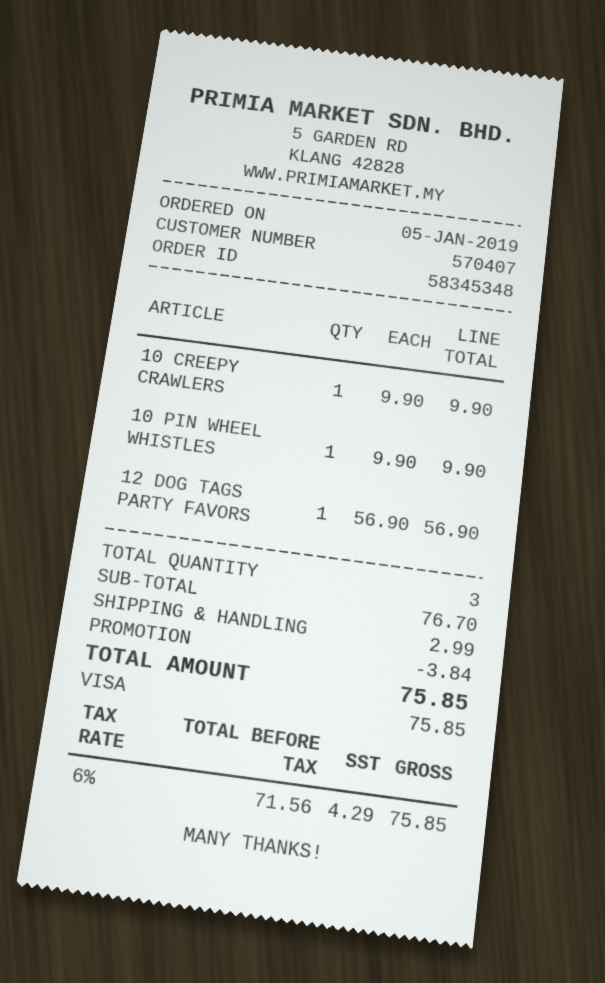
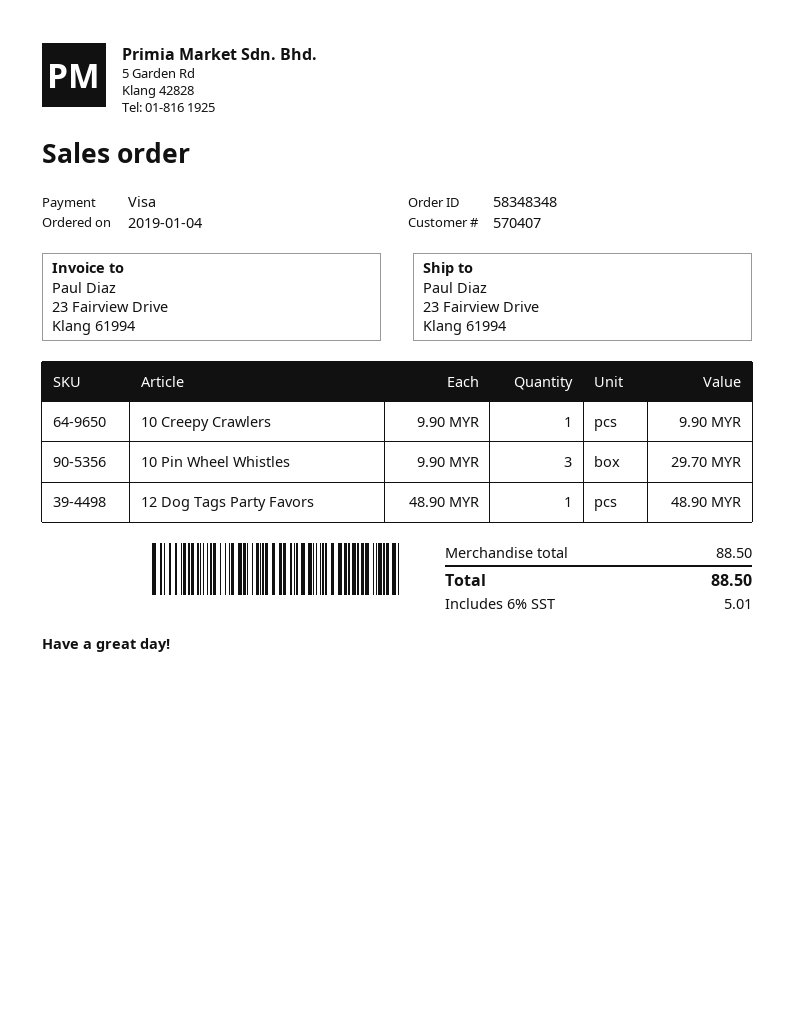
order number: 58345348 -> 58348348
order date: 2019-01-05 -> 2019-01-04
10 PIN WHEEL WHISTLES: 1 x 9.90 = 9.90 -> 3 x 9.90 = 29.70
12 DOG TAGS PARTY FAVORS: 1 x 56.90 = 56.90 -> 1 x 48.90 = 48.90
subtotal: 76.70 -> 88.50
discount: 3.84 -> none
shipping: 2.99 -> none
tax: 6% = 4.29 -> 6% = 5.01
total: 75.85 -> 88.50

